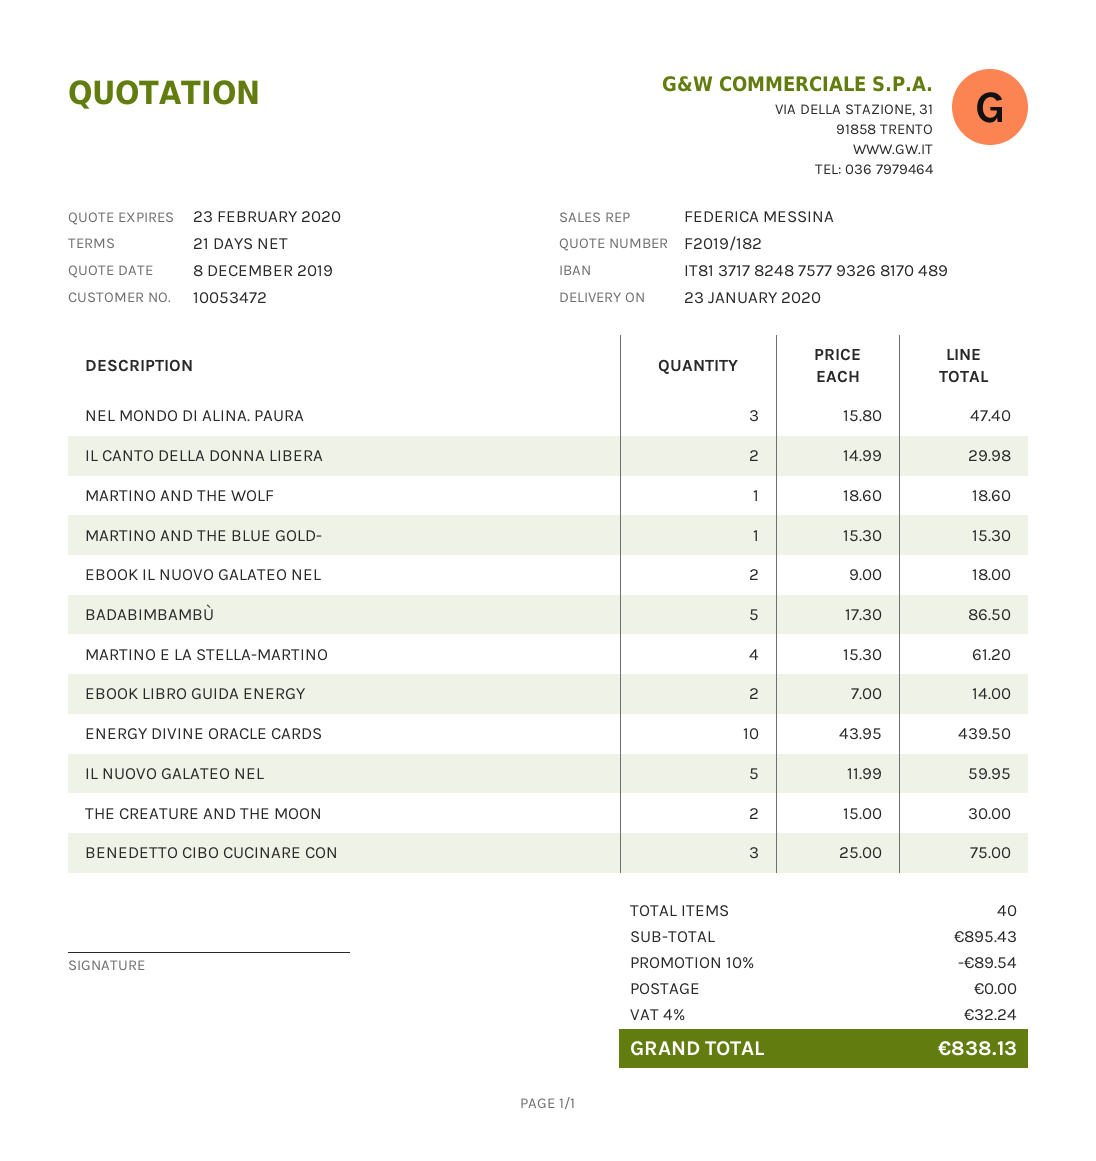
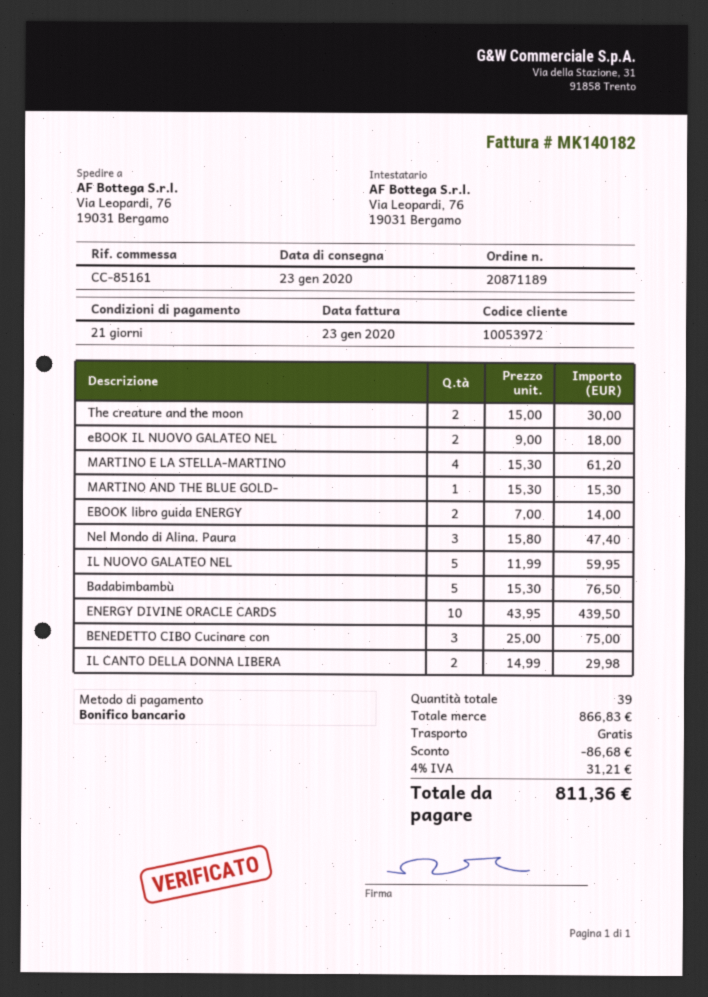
customer number: 10053472 -> 10053972
MARTINO AND THE WOLF: 1 x 18.60 = 18.60 -> none
BADABIMBAMBÙ: 5 x 17.30 = 86.50 -> 5 x 15.30 = 76.50
total quantity: 40 -> 39
subtotal: 895.43 -> 866.83
discount: 89.54 -> 86.68
tax: 4% = 32.24 -> 4% = 31.21
total: 838.13 -> 811.36

